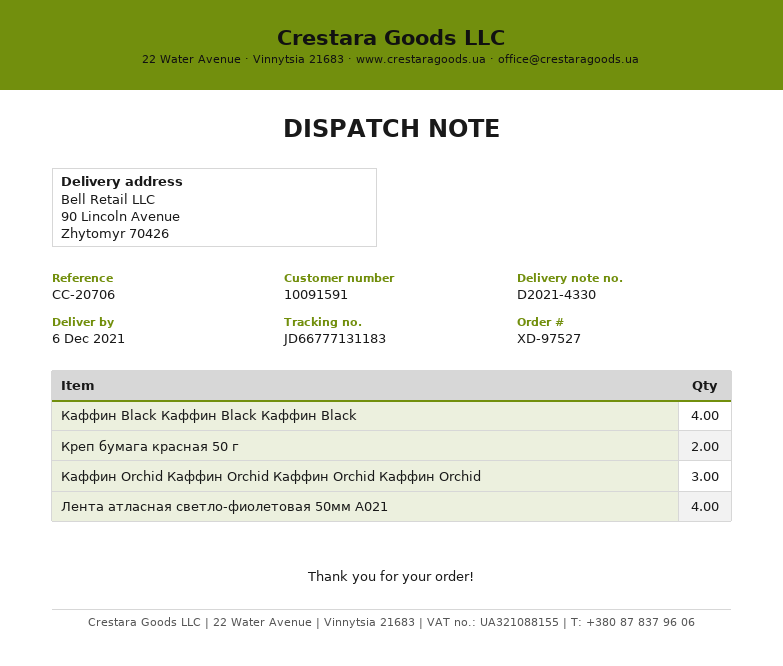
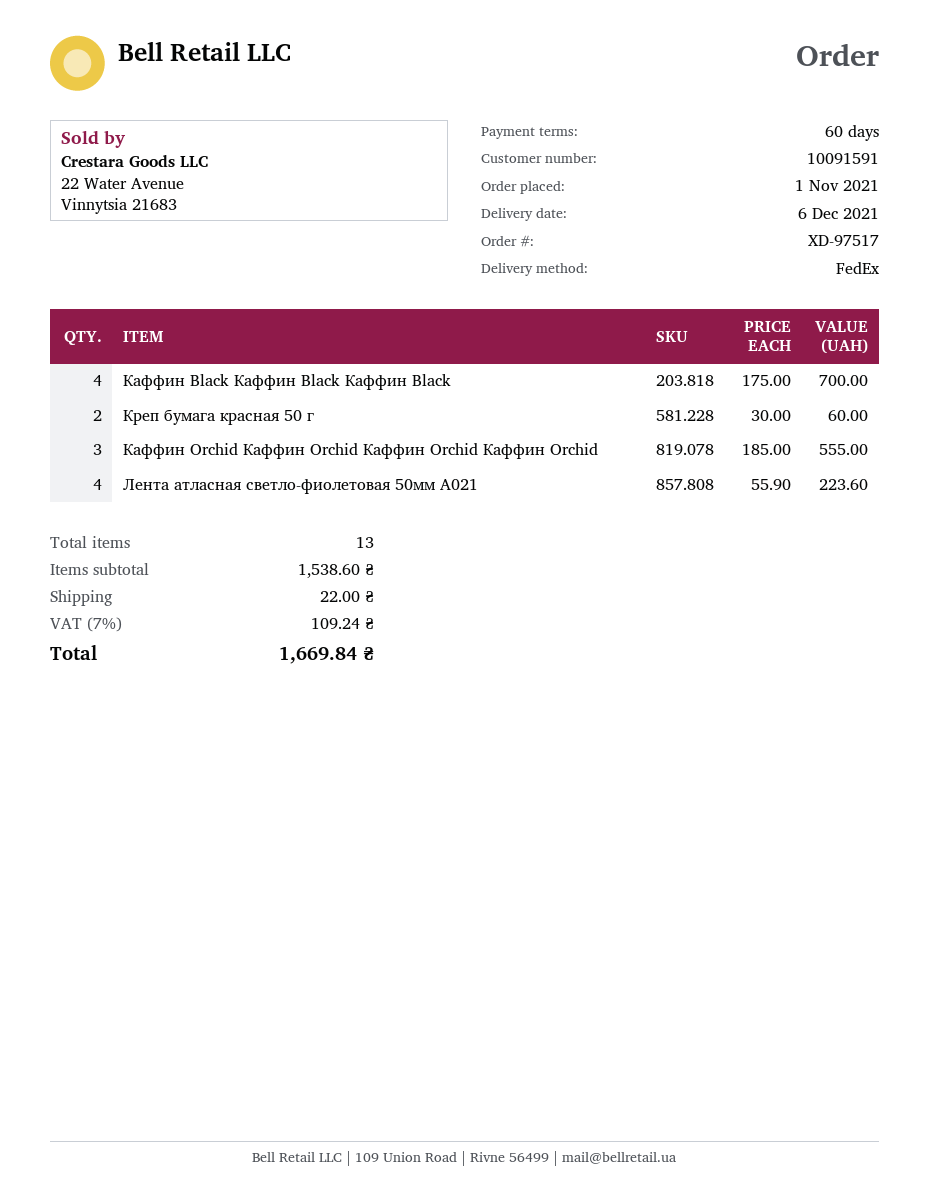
order number: XD-97527 -> XD-97517

